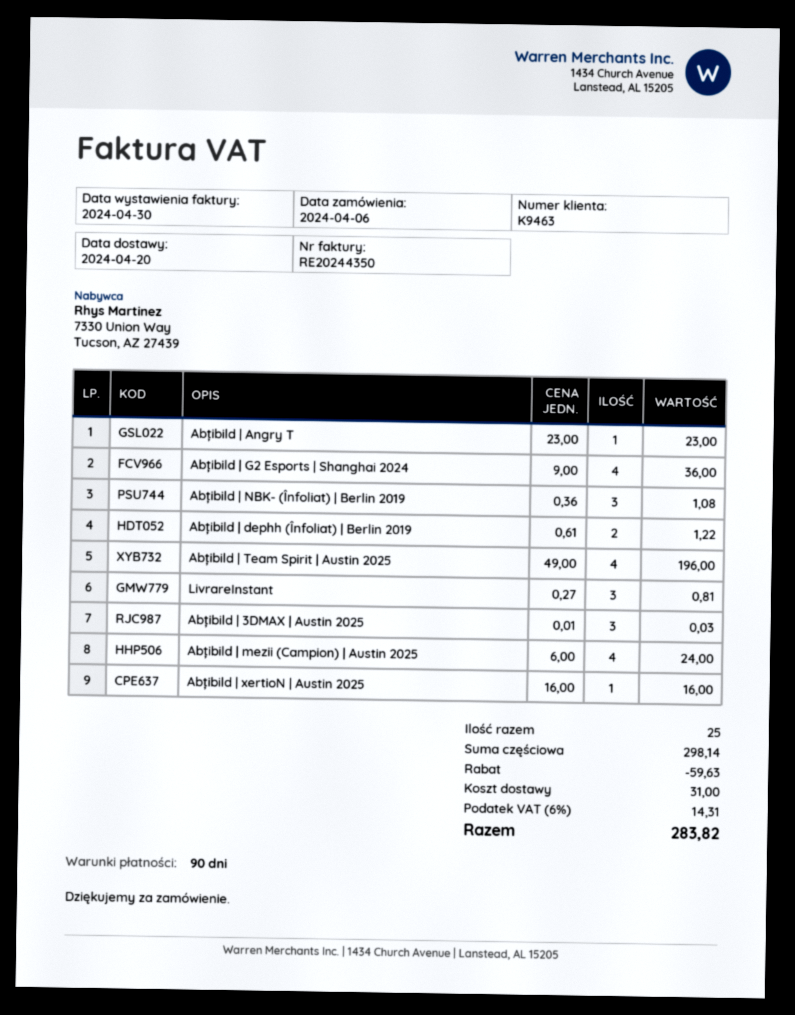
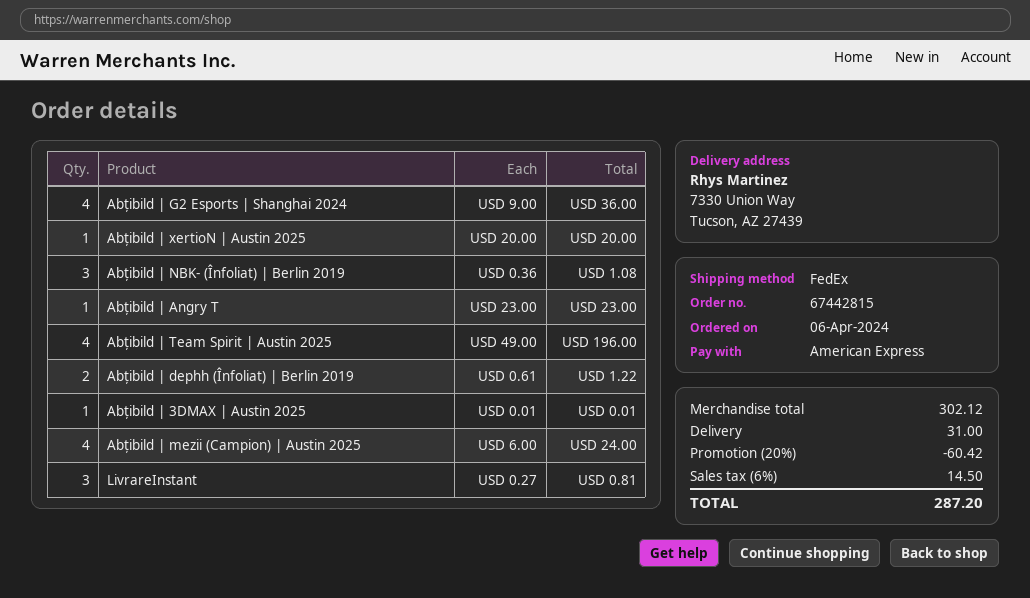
Abțibild | 3DMAX | Austin 2025: 3 x 0.01 = 0.03 -> 1 x 0.01 = 0.01
Abțibild | xertioN | Austin 2025: 1 x 16.00 = 16.00 -> 1 x 20.00 = 20.00
subtotal: 298.14 -> 302.12
discount: 59.63 -> 60.42
tax: 6% = 14.31 -> 6% = 14.50
total: 283.82 -> 287.20

